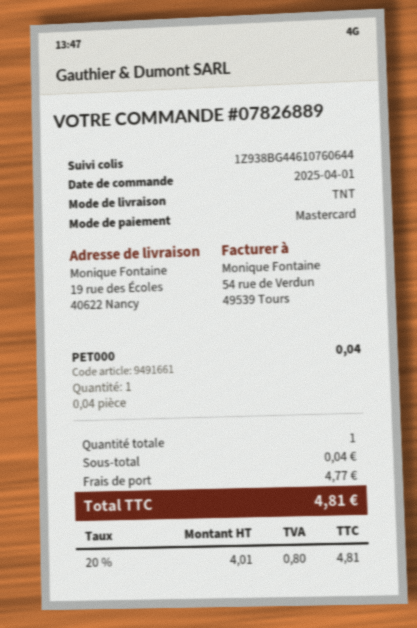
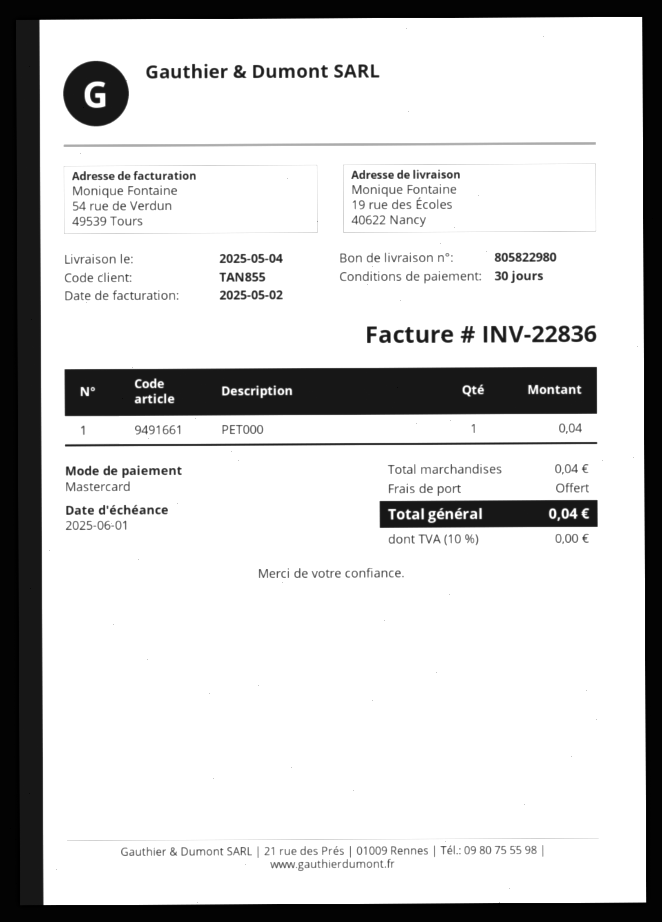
shipping: 4.77 -> 0.00
tax: 20% = 0.80 -> 10% = 0.00
total: 4.81 -> 0.04

